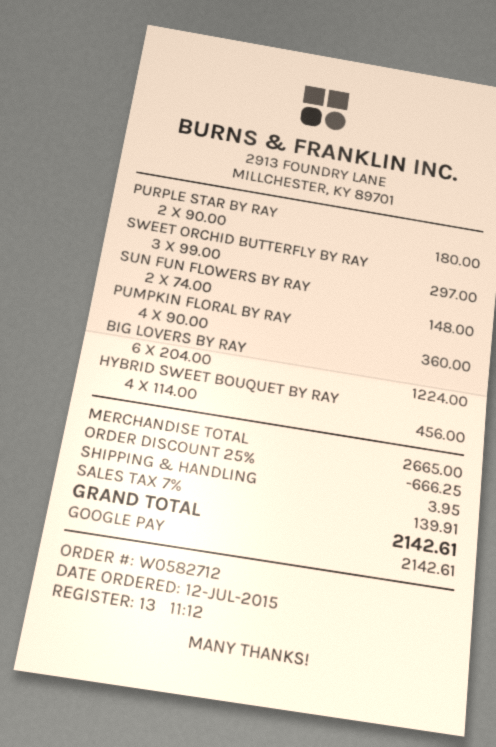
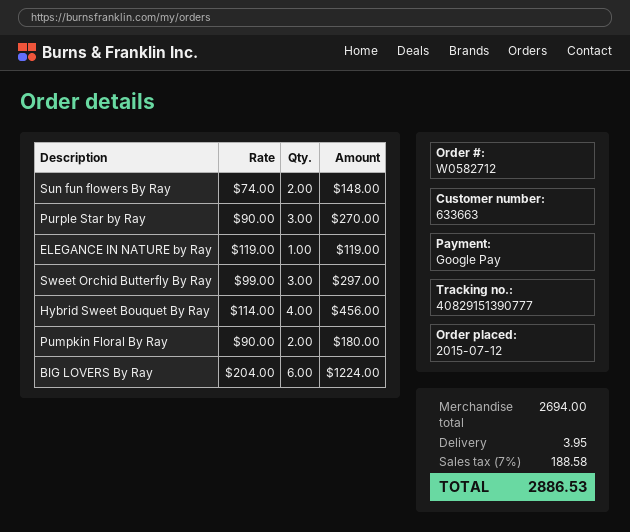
PURPLE STAR BY RAY: 2 x 90.00 = 180.00 -> 3 x 90.00 = 270.00
PUMPKIN FLORAL BY RAY: 4 x 90.00 = 360.00 -> 2 x 90.00 = 180.00
ELEGANCE IN NATURE by Ray: none -> 1 x 119.00 = 119.00
subtotal: 2665.00 -> 2694.00
discount: 25% = 666.25 -> none
tax: 7% = 139.91 -> 7% = 188.58
total: 2142.61 -> 2886.53

